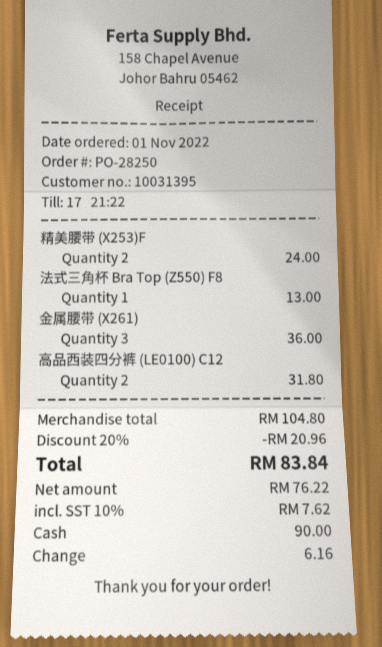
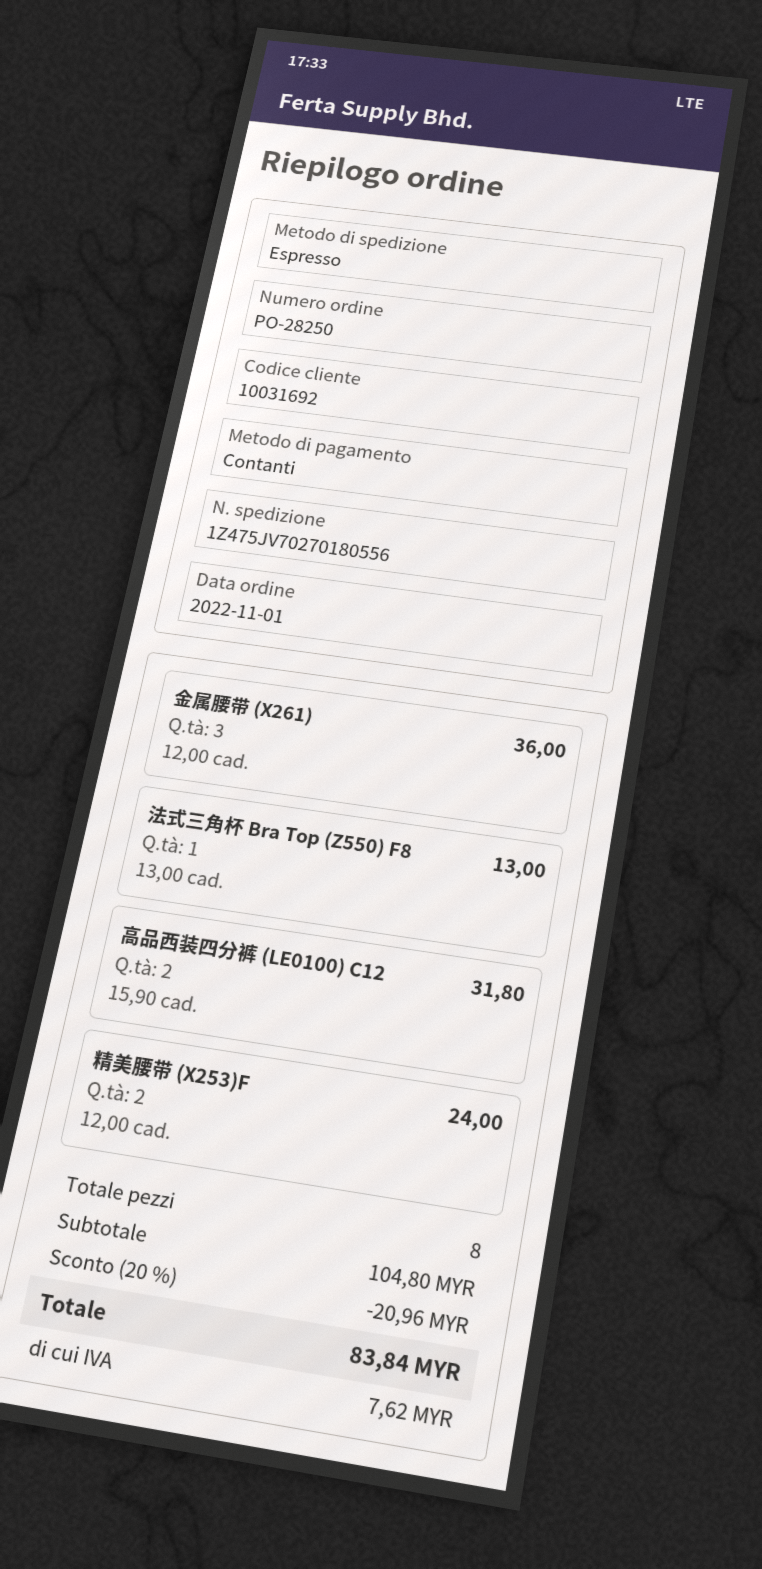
customer number: 10031395 -> 10031692

